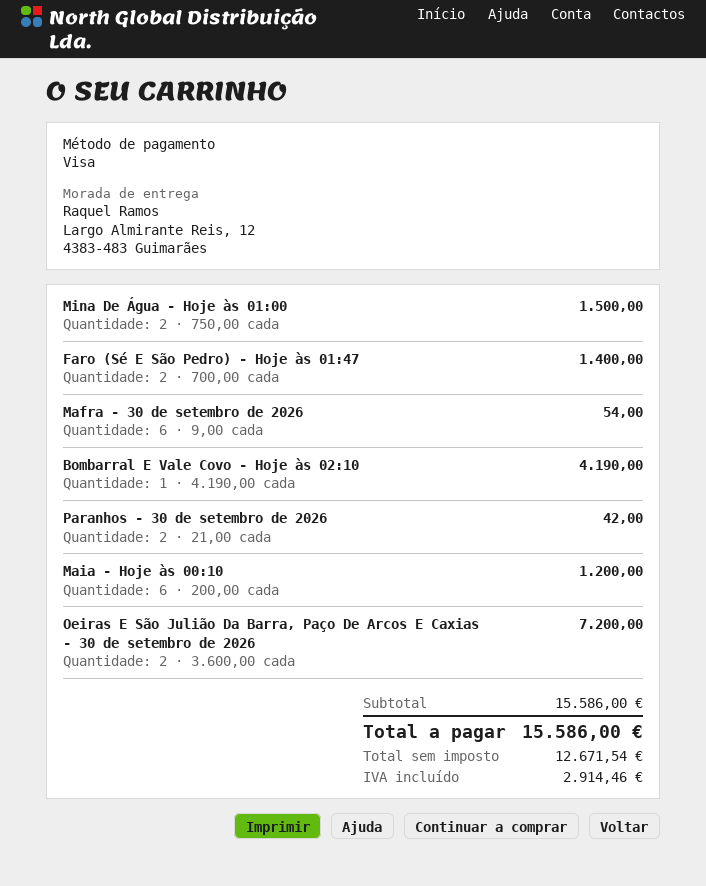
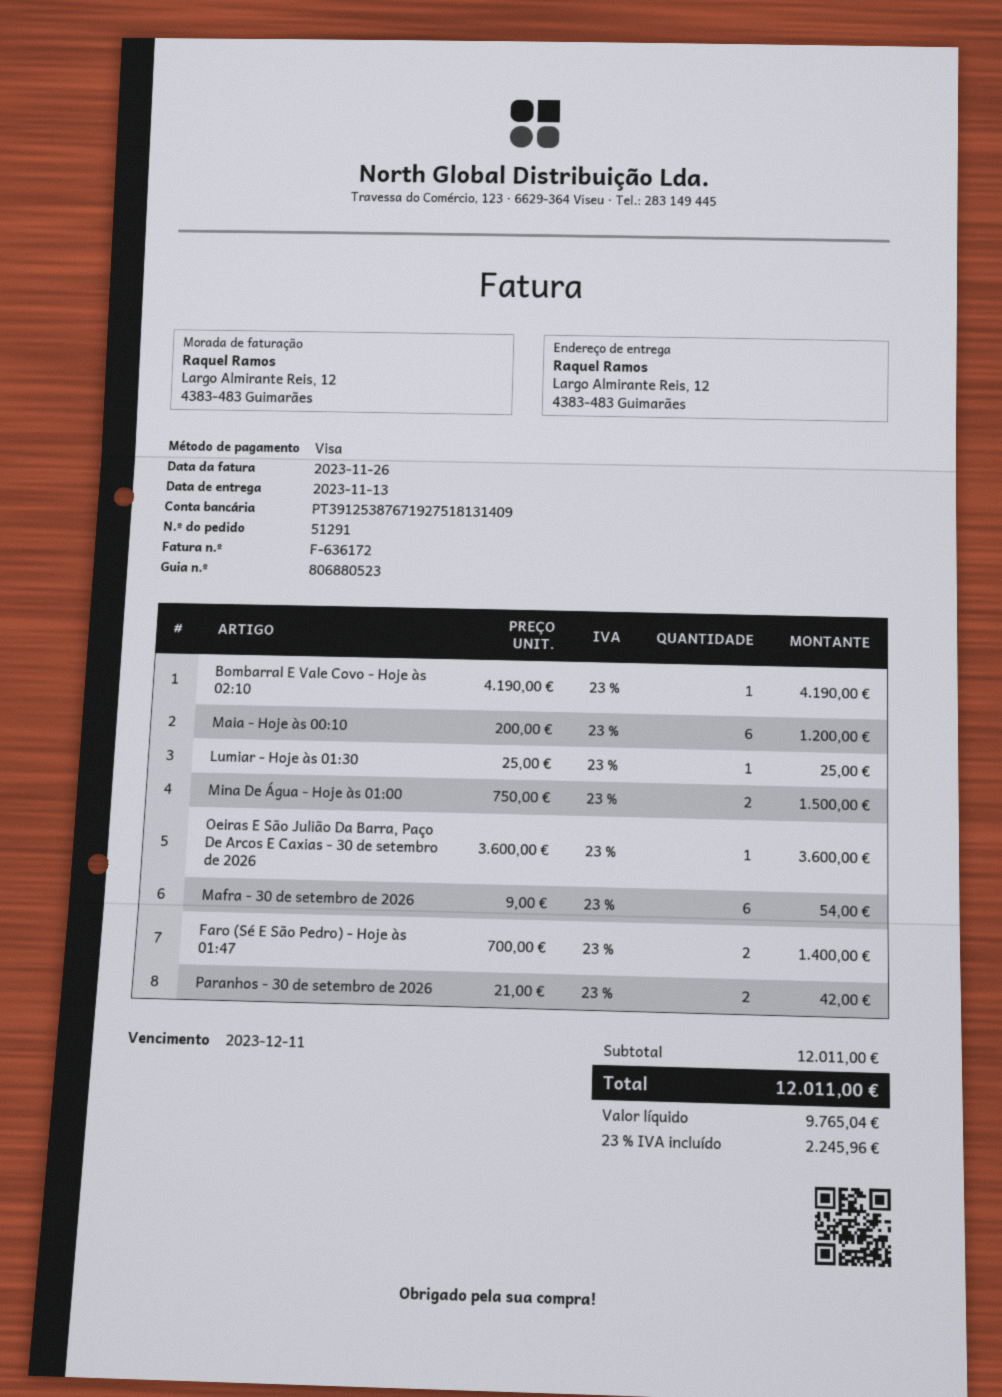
Oeiras E São Julião Da Barra, Paço De Arcos E Caxias - 30 de setembro de 2026: 2 x 3600.00 = 7200.00 -> 1 x 3600.00 = 3600.00
Lumiar - Hoje às 01:30: none -> 1 x 25.00 = 25.00
subtotal: 15586.00 -> 12011.00
net: 12671.54 -> 9765.04
tax: 2914.46 -> 2245.96
total: 15586.00 -> 12011.00

